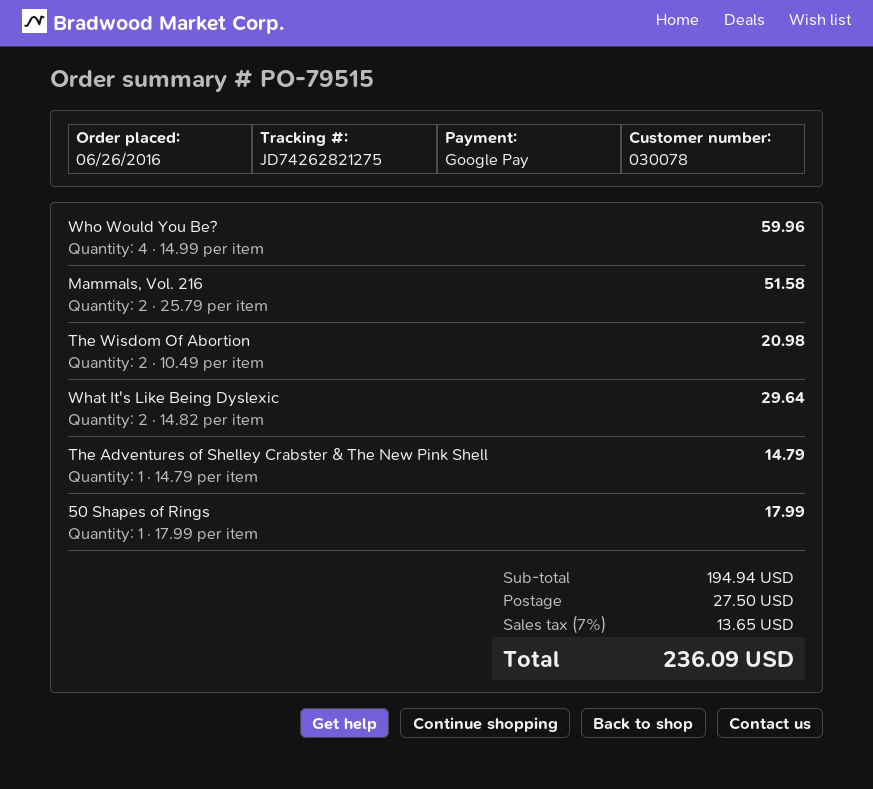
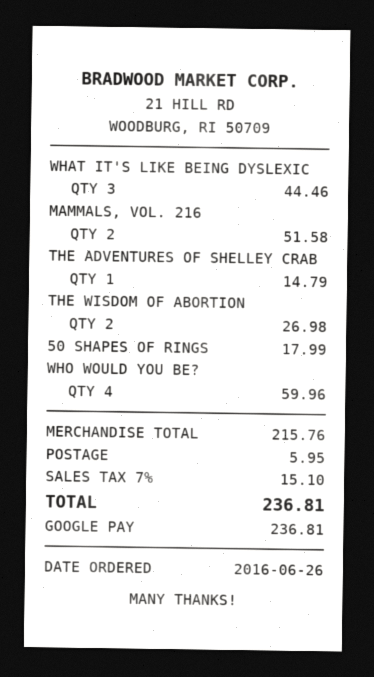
The Wisdom Of Abortion: 2 for 20.98 -> 2 for 26.98
What It's Like Being Dyslexic: 2 for 29.64 -> 3 for 44.46
subtotal: 194.94 -> 215.76
shipping: 27.50 -> 5.95
tax: 7% = 13.65 -> 7% = 15.10
total: 236.09 -> 236.81

